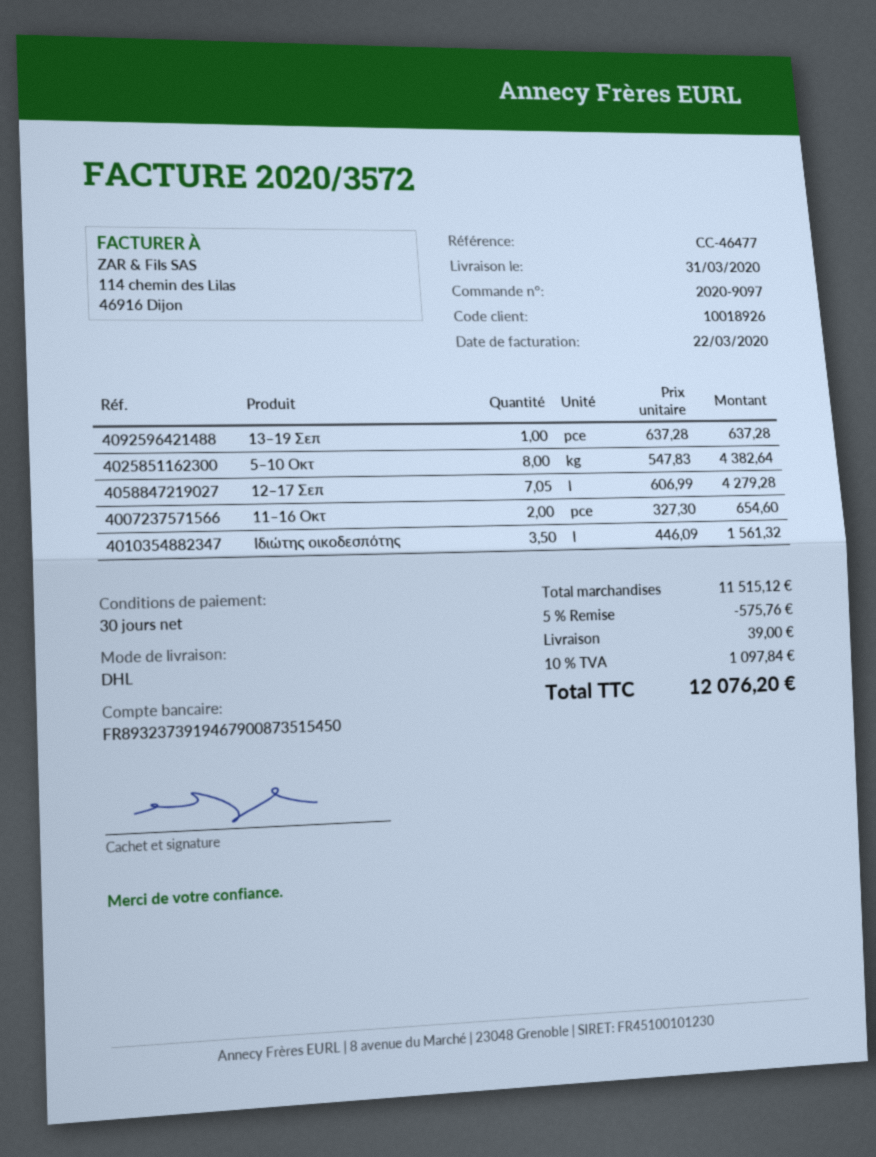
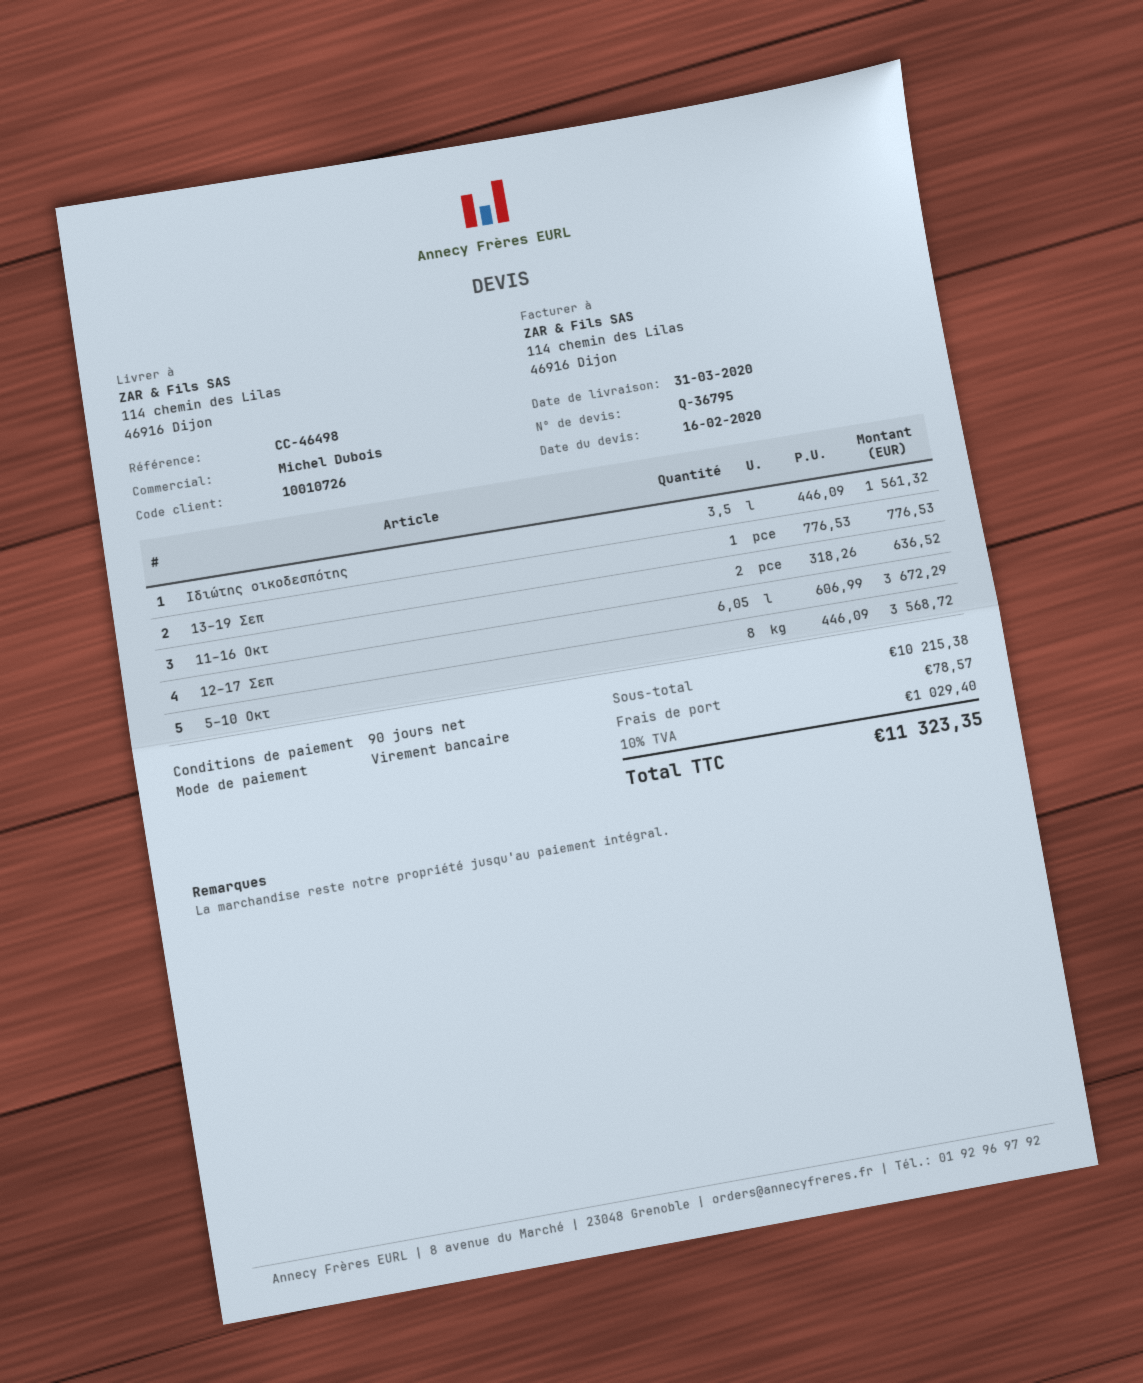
payment terms: 30 days -> 90 days
customer number: 10018926 -> 10010726
reference: CC-46477 -> CC-46498
13–19 Σεπ: 1 x 637.28 = 637.28 -> 1 x 776.53 = 776.53
5–10 Οκτ: 8 x 547.83 = 4382.64 -> 8 x 446.09 = 3568.72
12–17 Σεπ: 7.05 x 606.99 = 4279.28 -> 6.05 x 606.99 = 3672.29
11–16 Οκτ: 2 x 327.30 = 654.60 -> 2 x 318.26 = 636.52
subtotal: 11515.12 -> 10215.38
discount: 5% = 575.76 -> none
shipping: 39.00 -> 78.57
tax: 10% = 1097.84 -> 10% = 1029.40
total: 12076.20 -> 11323.35

